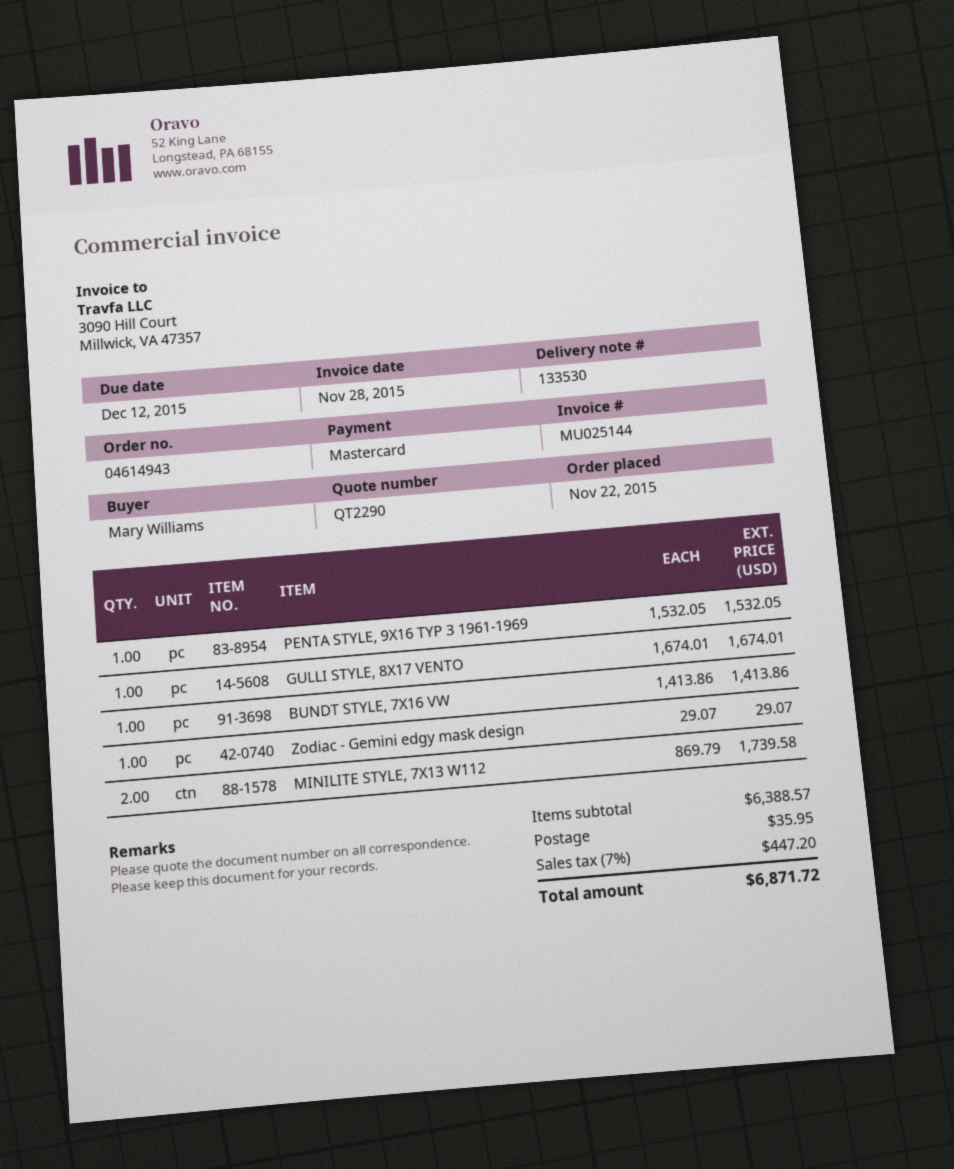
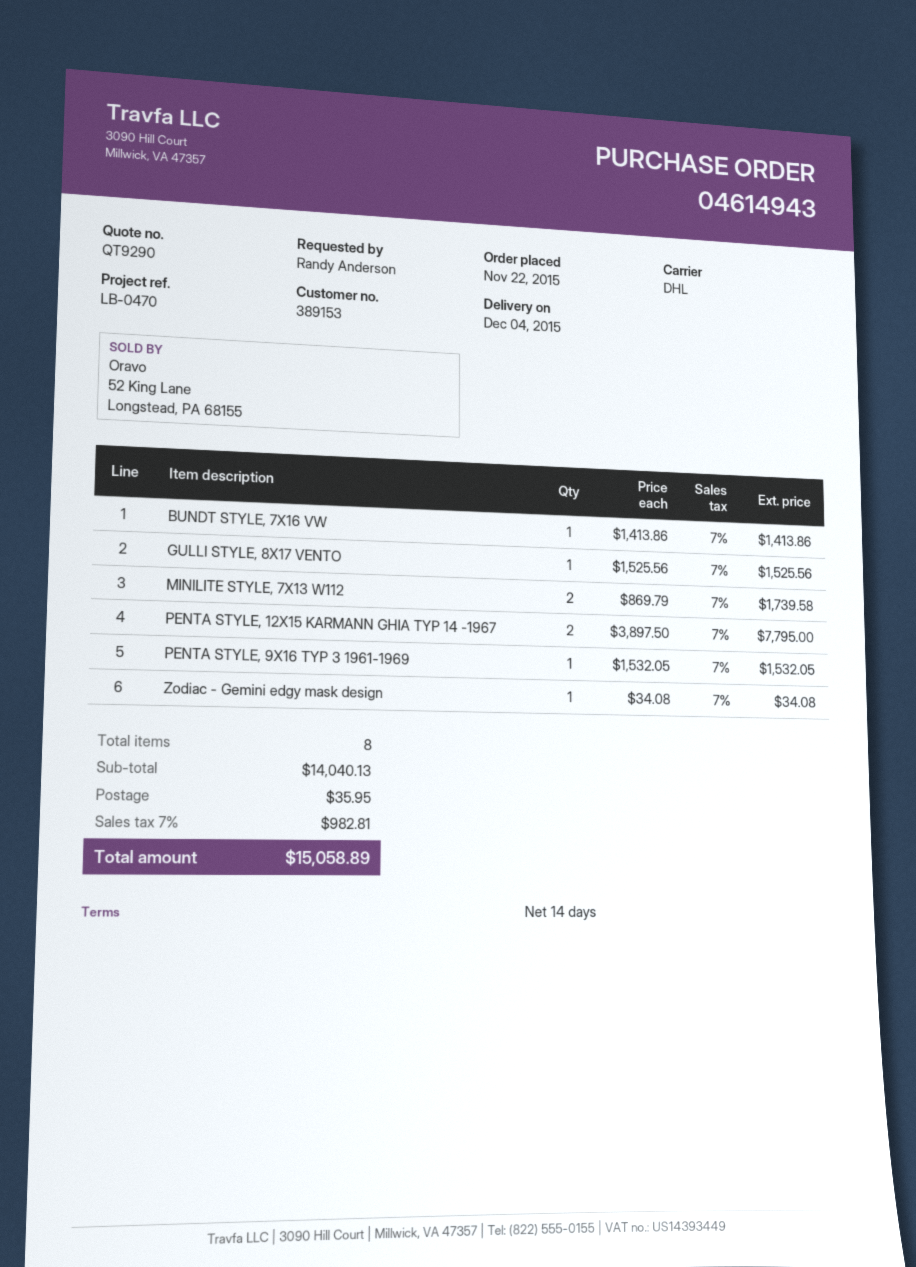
quote number: QT2290 -> QT9290
ordered by: Mary Williams -> Randy Anderson
GULLI STYLE, 8X17 VENTO: 1 x 1674.01 = 1674.01 -> 1 x 1525.56 = 1525.56
Zodiac - Gemini edgy mask design: 1 x 29.07 = 29.07 -> 1 x 34.08 = 34.08
PENTA STYLE, 12X15 KARMANN GHIA TYP 14 -1967: none -> 2 x 3897.50 = 7795.00
subtotal: 6388.57 -> 14040.13
tax: 7% = 447.20 -> 7% = 982.81
total: 6871.72 -> 15058.89

